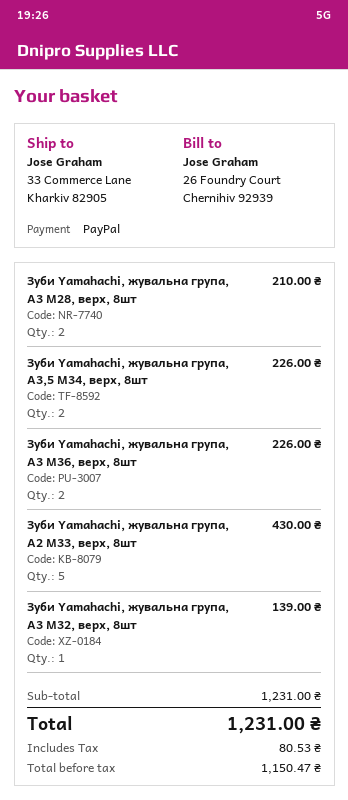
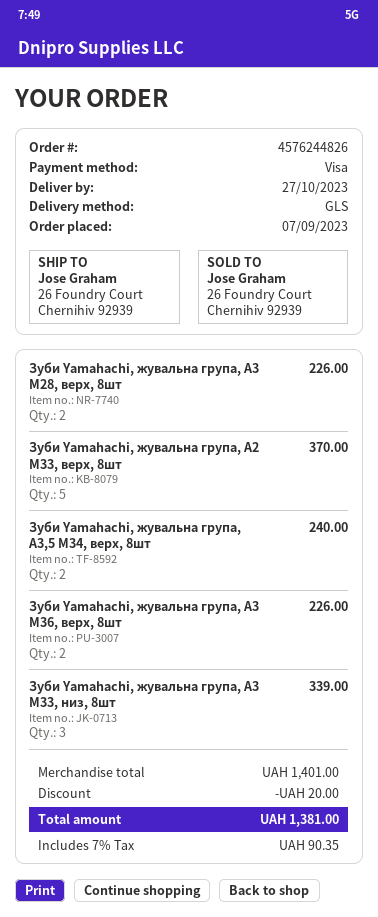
payment method: PayPal -> Visa
ship to: 33 Commerce Lane, Kharkiv 82905 -> 26 Foundry Court, Chernihiv 92939
Зуби Yamahachi, жувальна група, A3 M28, верх, 8шт: 2 for 210.00 -> 2 for 226.00
Зуби Yamahachi, жувальна група, A3,5 M34, верх, 8шт: 2 for 226.00 -> 2 for 240.00
Зуби Yamahachi, жувальна група, A2 M33, верх, 8шт: 5 for 430.00 -> 5 for 370.00
Зуби Yamahachi, жувальна група, A3 M32, верх, 8шт: 1 for 139.00 -> none
Зуби Yamahachi, жувальна група, A3 M33, низ, 8шт: none -> 3 for 339.00
subtotal: 1231.00 -> 1401.00
discount: none -> 20.00
tax: 80.53 -> 90.35
total: 1231.00 -> 1381.00

